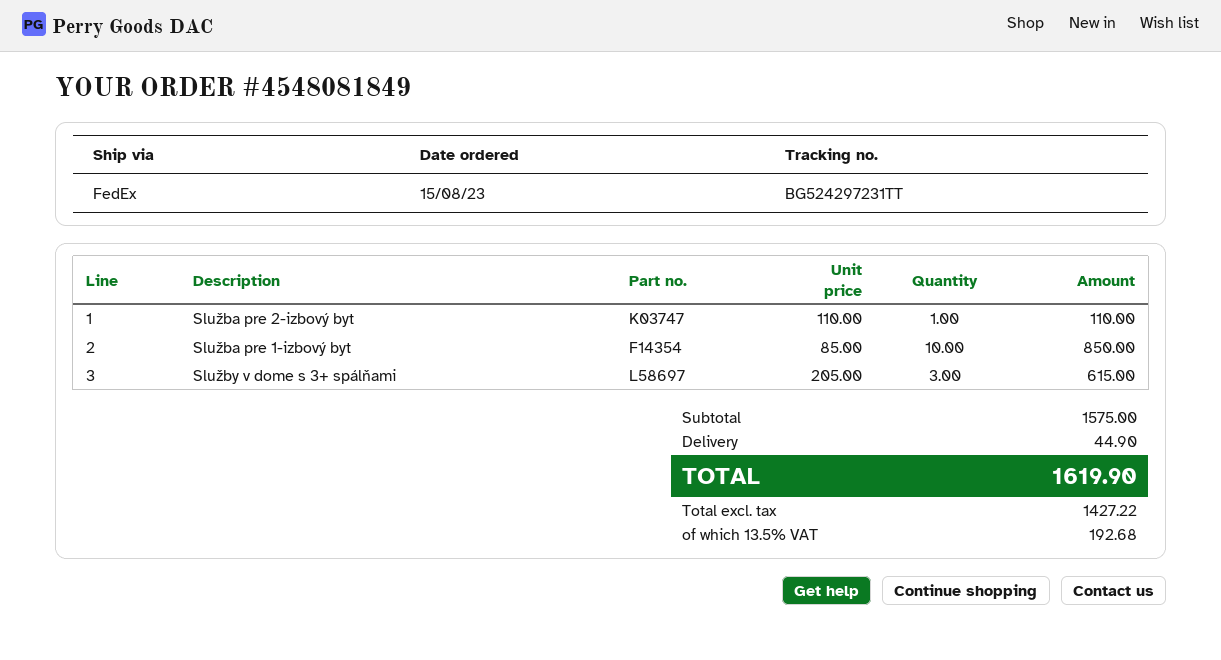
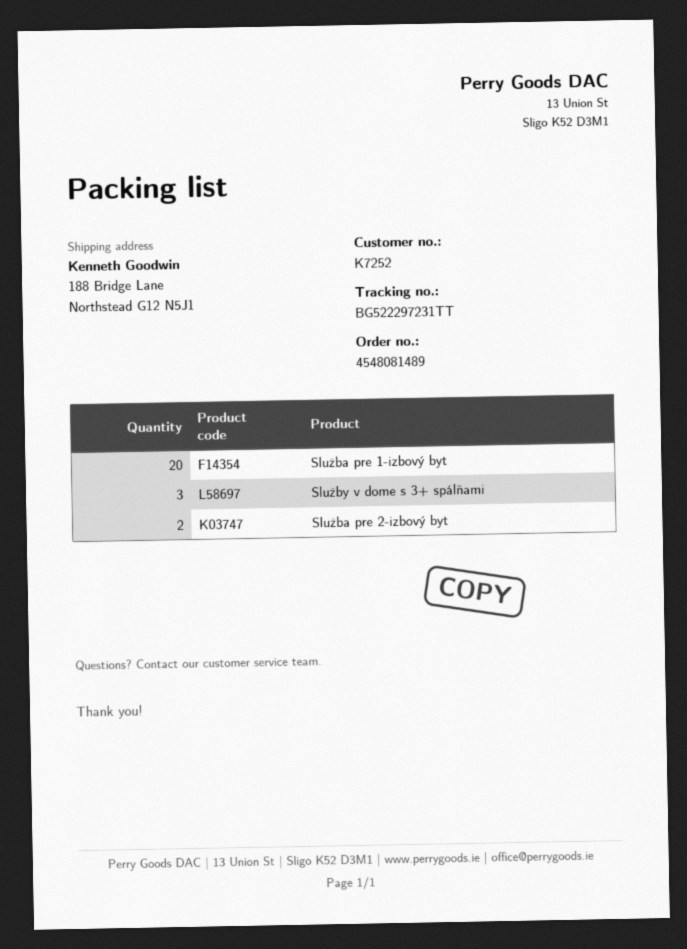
order number: 4548081849 -> 4548081489
tracking number: BG524297231TT -> BG522297231TT
Služba pre 2-izbový byt: 1 -> 2
Služba pre 1-izbový byt: 10 -> 20

